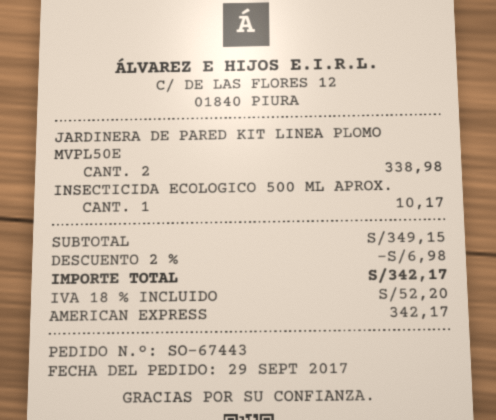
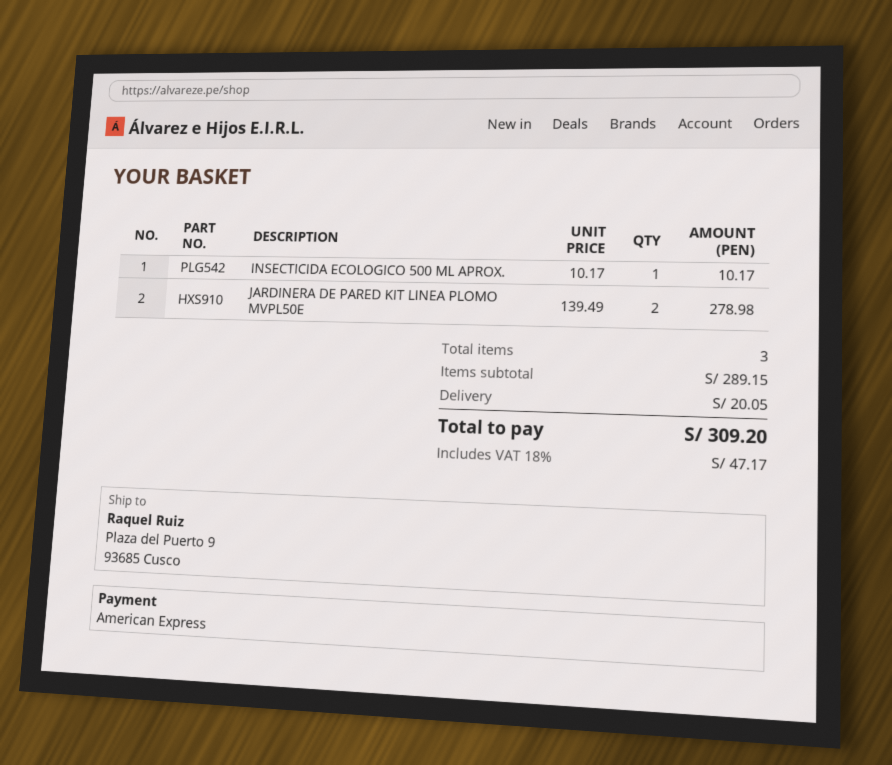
JARDINERA DE PARED KIT LINEA PLOMO MVPL50E: 2 for 338.98 -> 2 for 278.98
subtotal: 349.15 -> 289.15
discount: 2% = 6.98 -> none
shipping: none -> 20.05
tax: 18% = 52.20 -> 18% = 47.17
total: 342.17 -> 309.20

